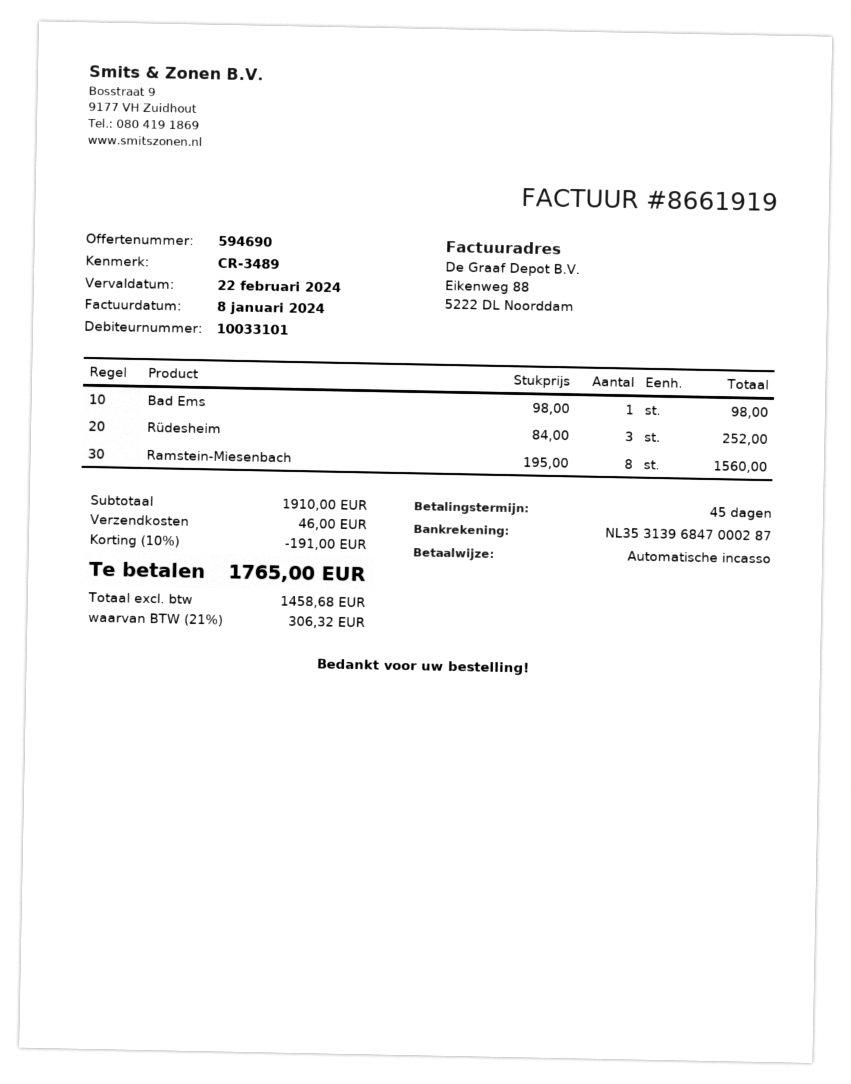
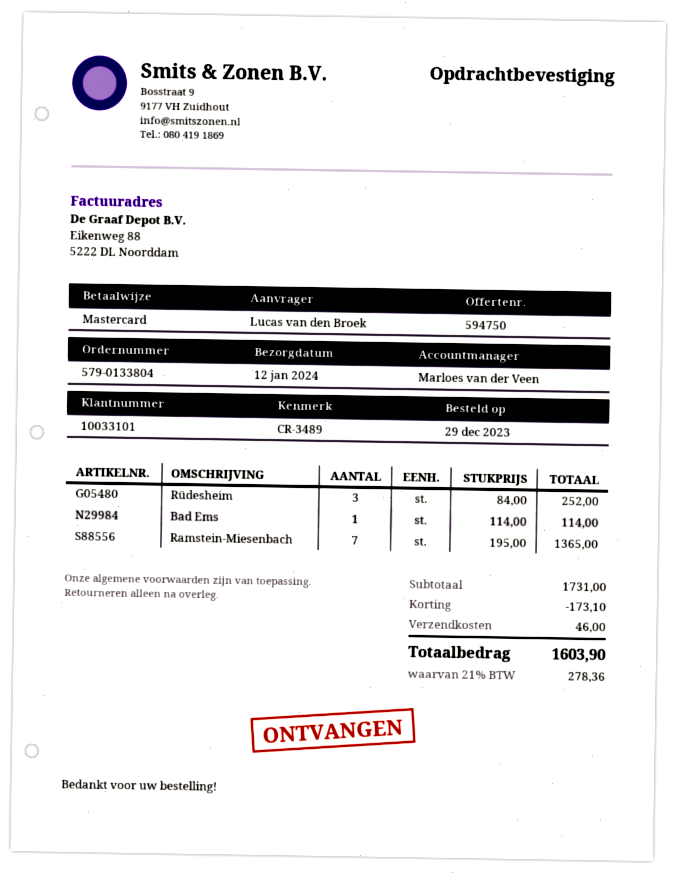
quote number: 594690 -> 594750
payment method: direct debit -> Mastercard
Bad Ems: 1 x 98.00 = 98.00 -> 1 x 114.00 = 114.00
Ramstein-Miesenbach: 8 x 195.00 = 1560.00 -> 7 x 195.00 = 1365.00
subtotal: 1910.00 -> 1731.00
discount: 191.00 -> 173.10
tax: 21% = 306.32 -> 21% = 278.36
total: 1765.00 -> 1603.90

